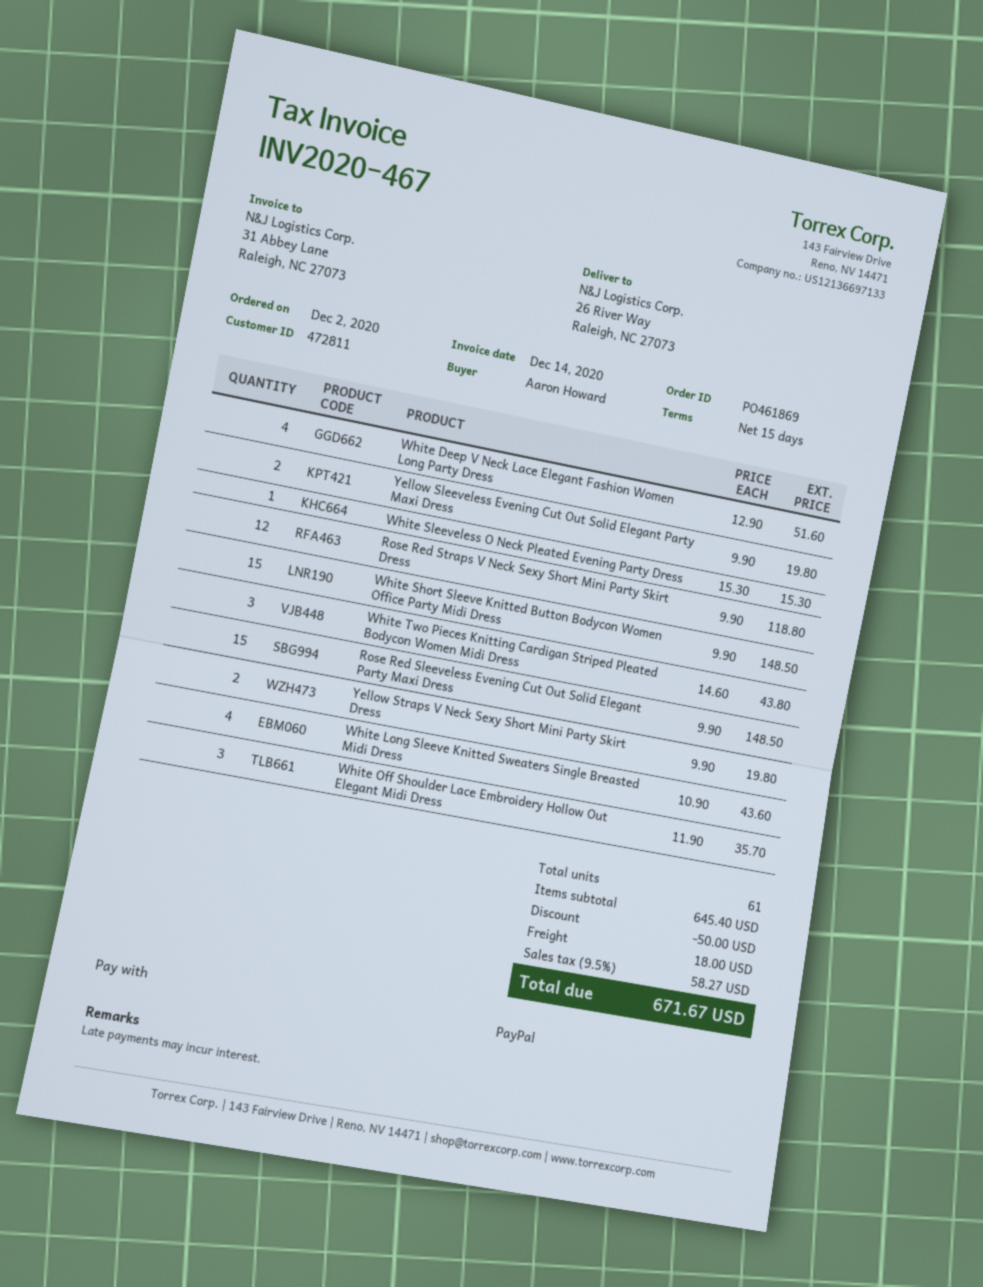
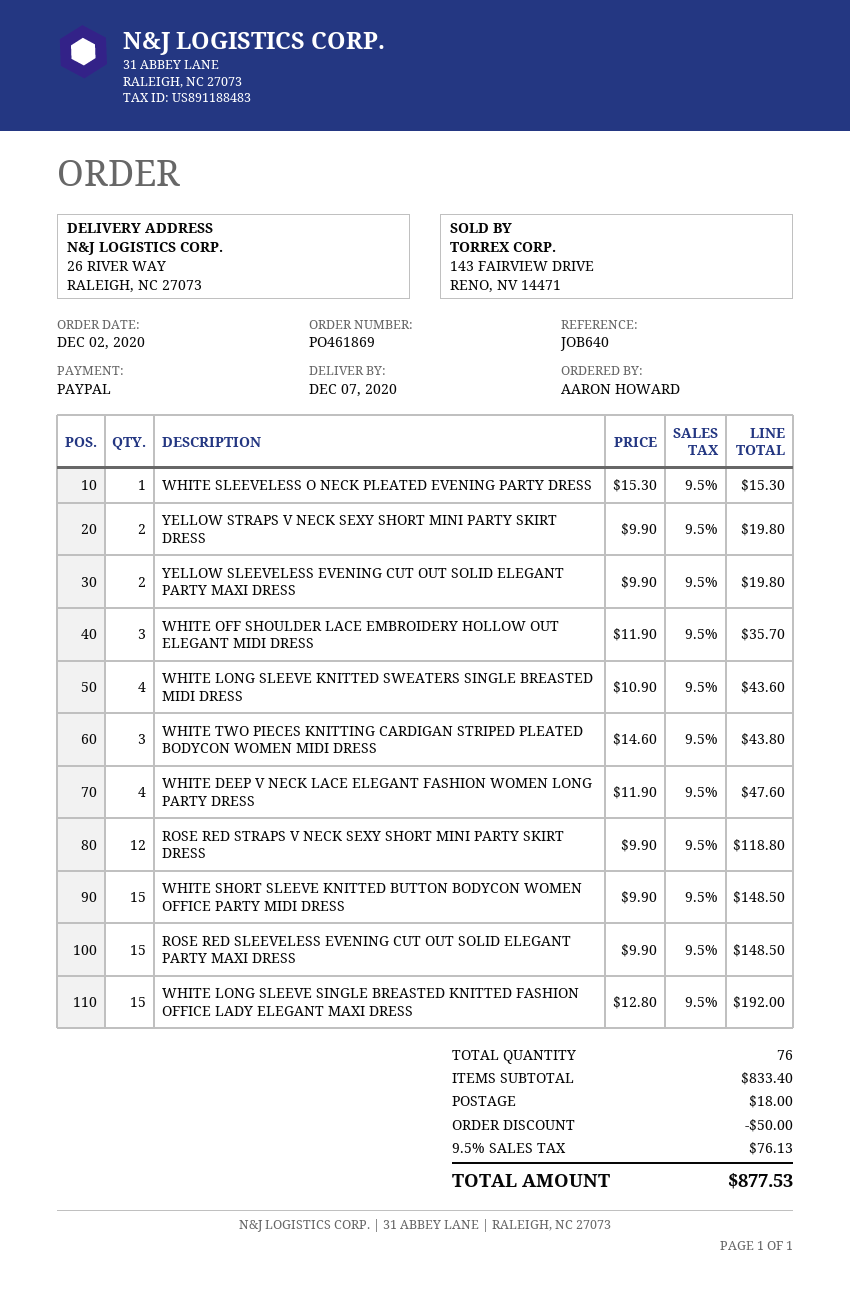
White Deep V Neck Lace Elegant Fashion Women Long Party Dress: 4 x 12.90 = 51.60 -> 4 x 11.90 = 47.60
WHITE LONG SLEEVE SINGLE BREASTED KNITTED FASHION OFFICE LADY ELEGANT MAXI DRESS: none -> 15 x 12.80 = 192.00
total quantity: 61 -> 76
subtotal: 645.40 -> 833.40
tax: 9.5% = 58.27 -> 9.5% = 76.13
total: 671.67 -> 877.53

